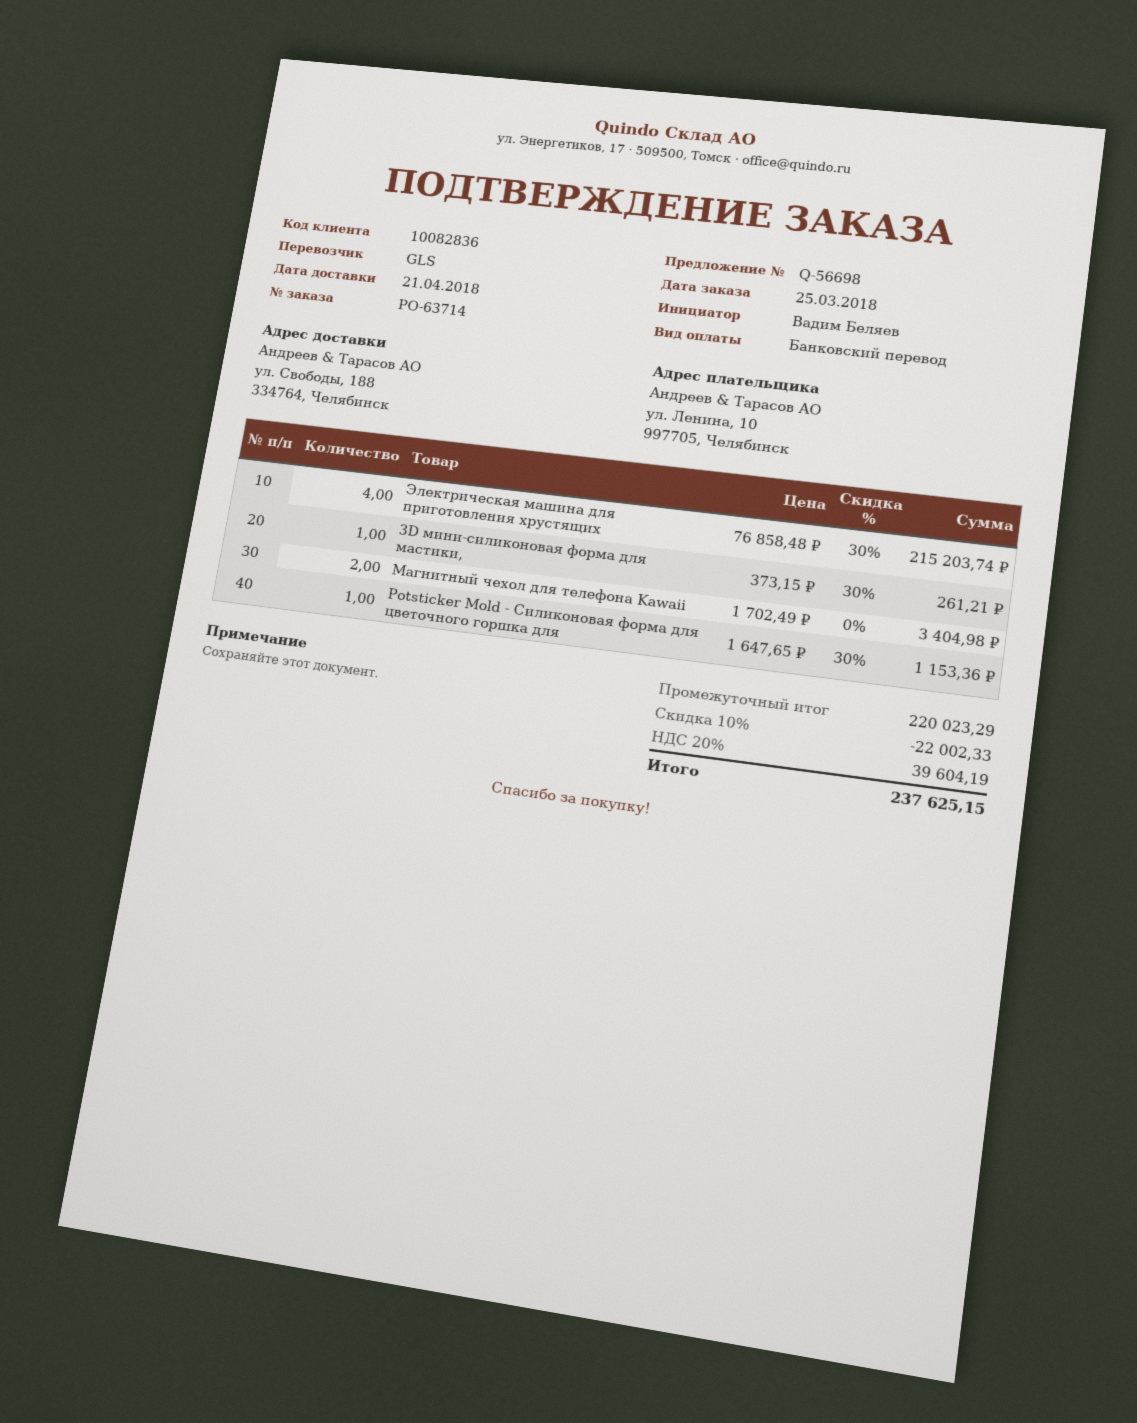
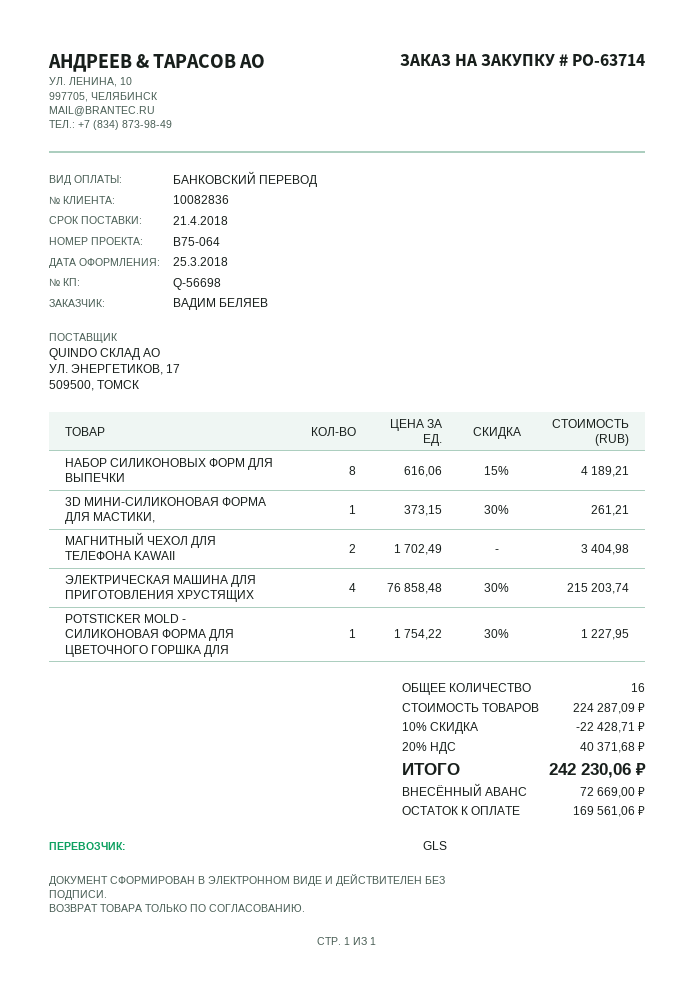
Potsticker Mold - Силиконовая форма для цветочного горшка для: 1 x 1647.65 - 30% = 1153.36 -> 1 x 1754.22 - 30% = 1227.95
НАБОР СИЛИКОНОВЫХ ФОРМ ДЛЯ ВЫПЕЧКИ: none -> 8 x 616.06 - 15% = 4189.21
subtotal: 220023.29 -> 224287.09
discount: 10% = 22002.33 -> 10% = 22428.71
tax: 20% = 39604.19 -> 20% = 40371.68
total: 237625.15 -> 242230.06

